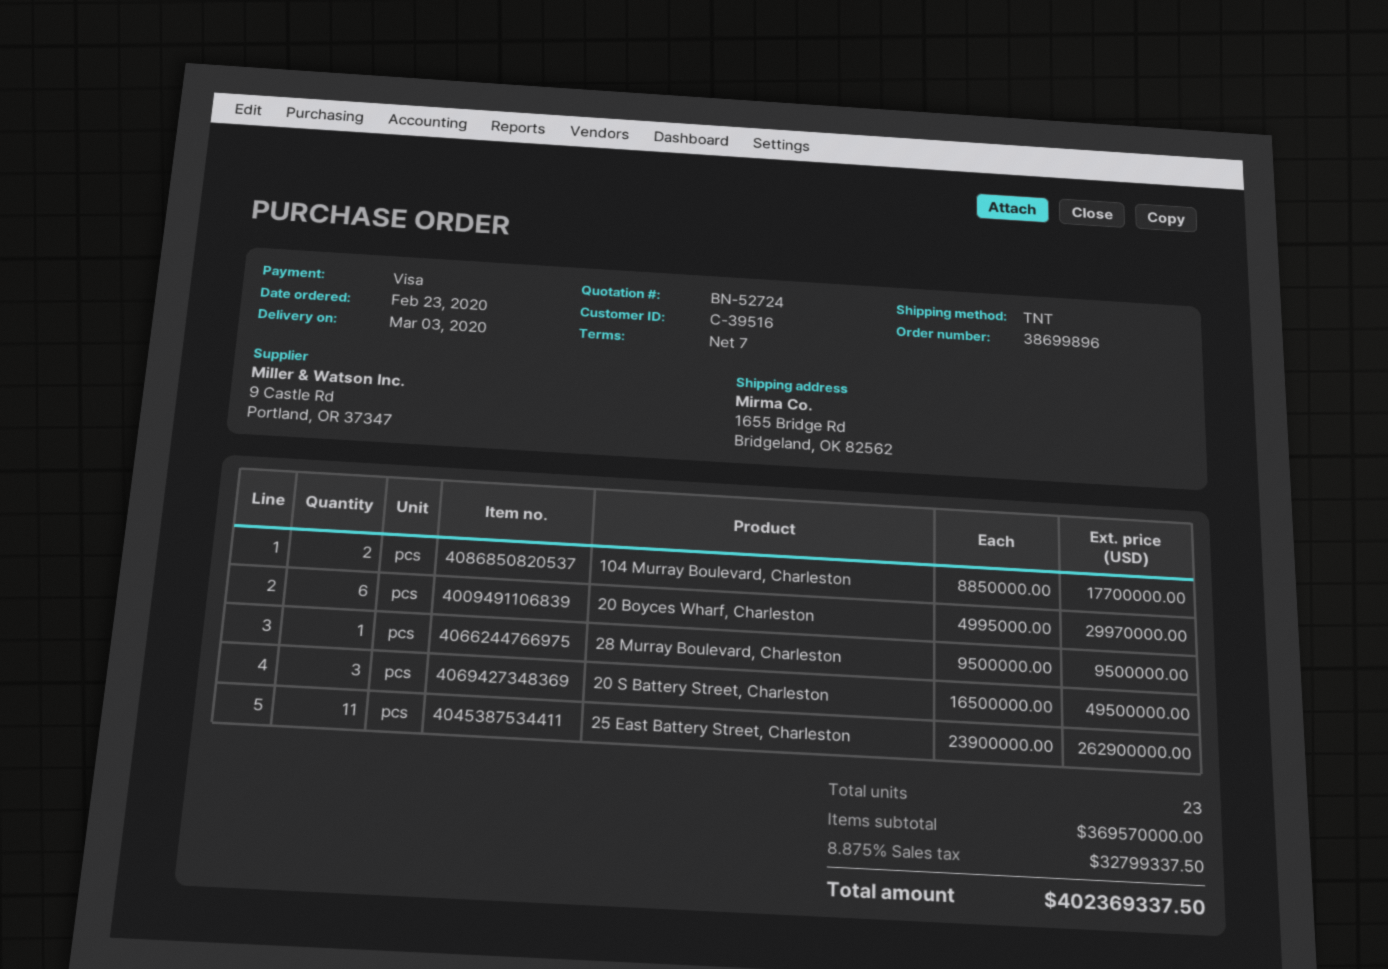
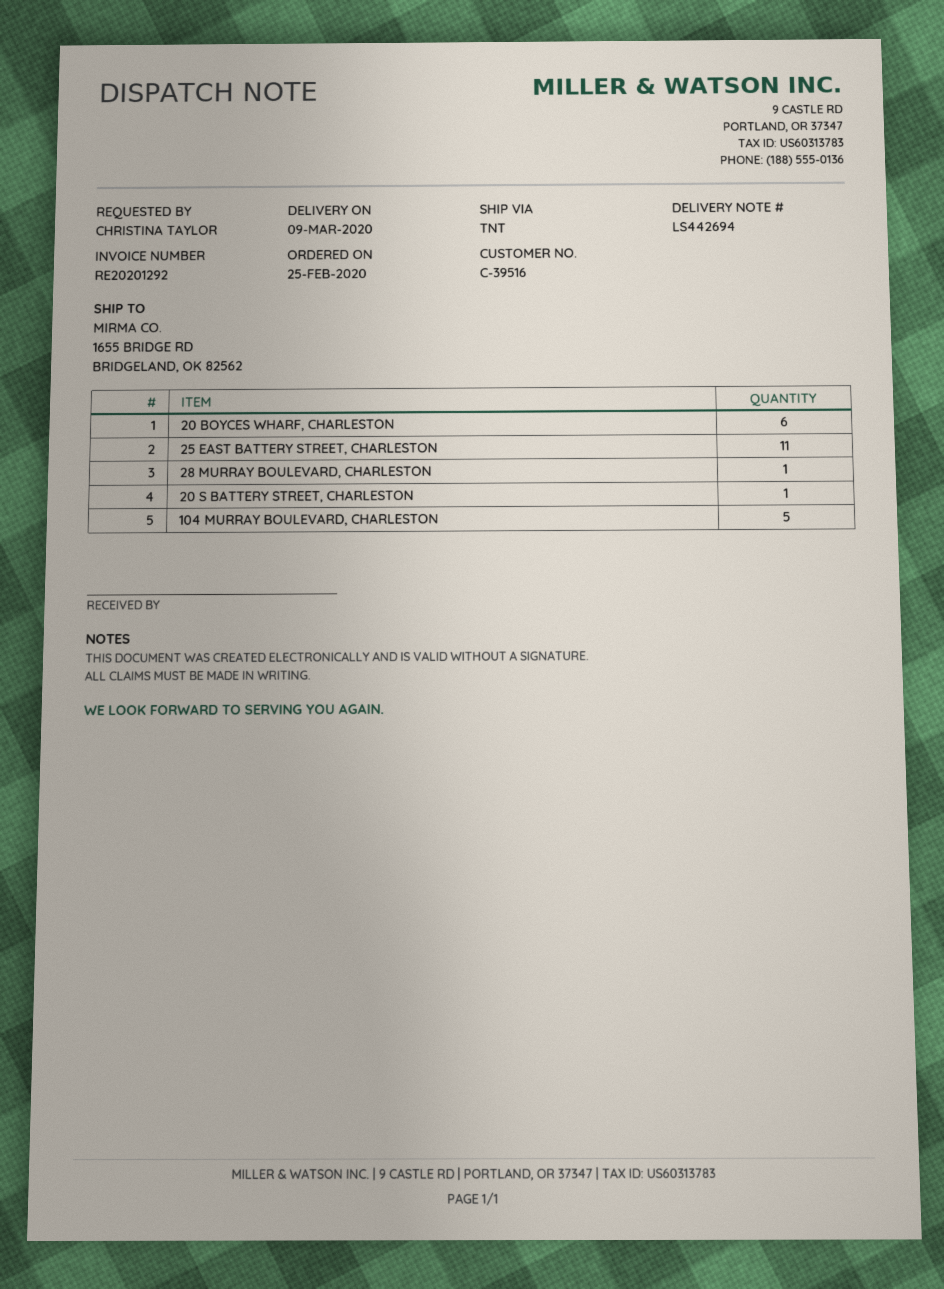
order date: 2020-02-23 -> 2020-02-25
delivery date: 2020-03-03 -> 2020-03-09
104 Murray Boulevard, Charleston: 2 -> 5
20 S Battery Street, Charleston: 3 -> 1

